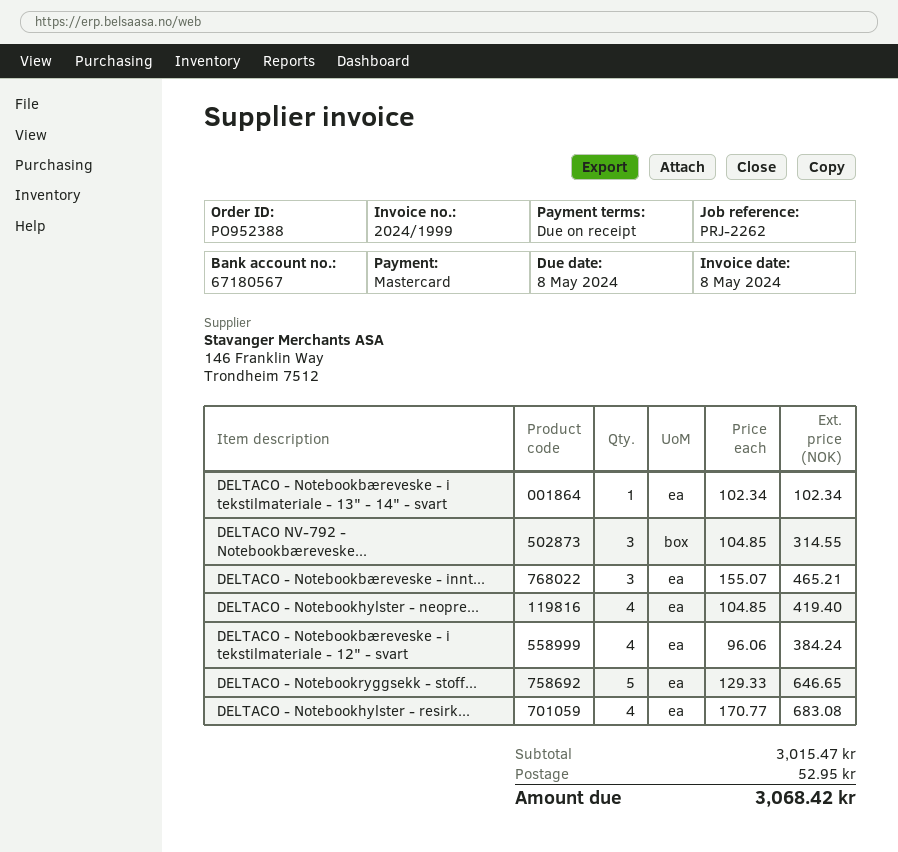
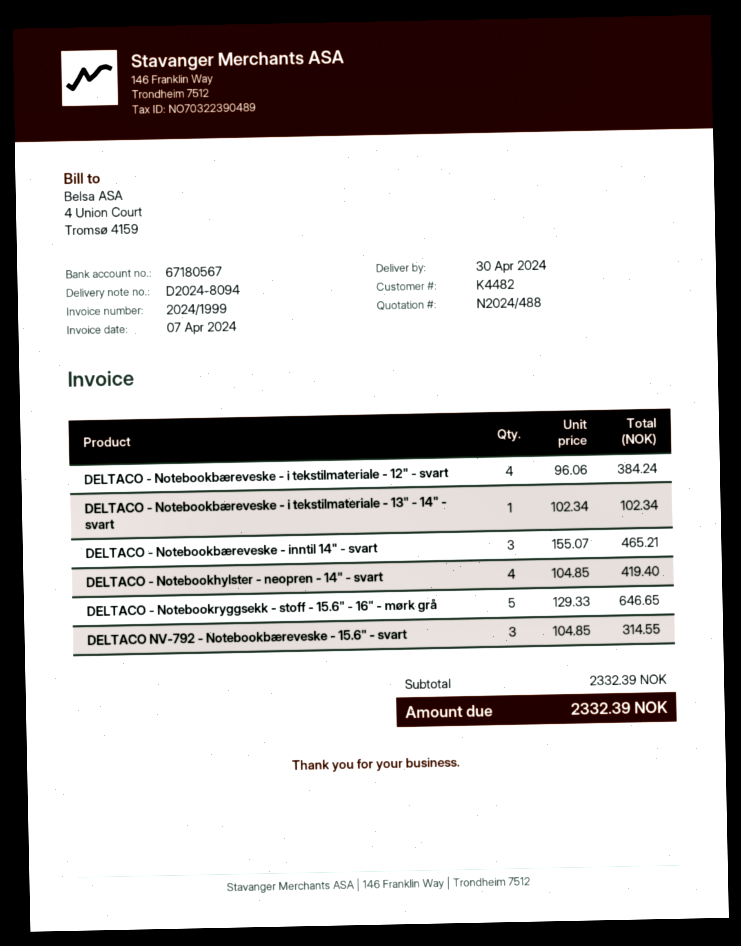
invoice date: 2024-05-08 -> 2024-04-07
DELTACO - Notebookhylster - resirk...: 4 x 170.77 = 683.08 -> none
subtotal: 3015.47 -> 2332.39
shipping: 52.95 -> none
total: 3068.42 -> 2332.39

